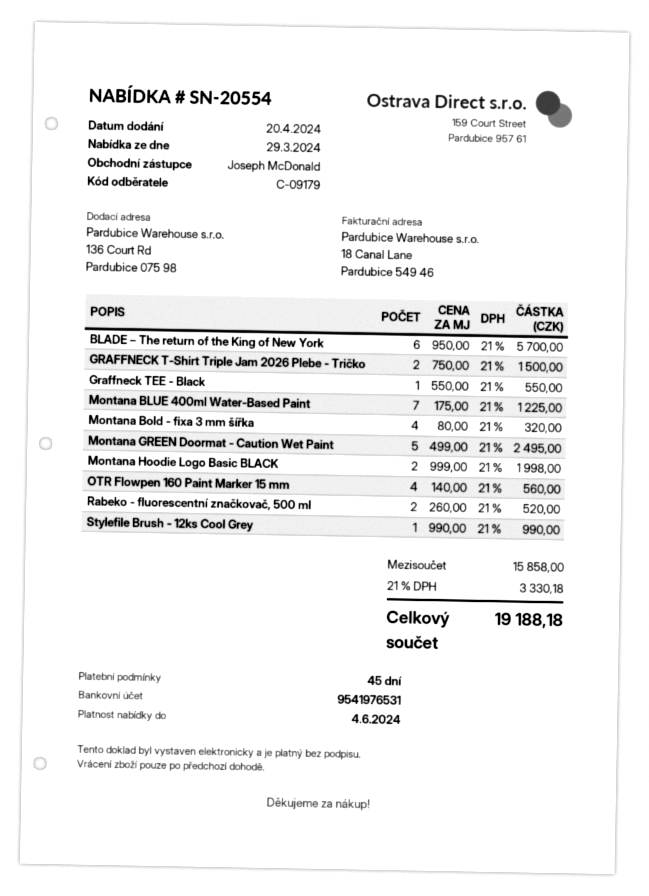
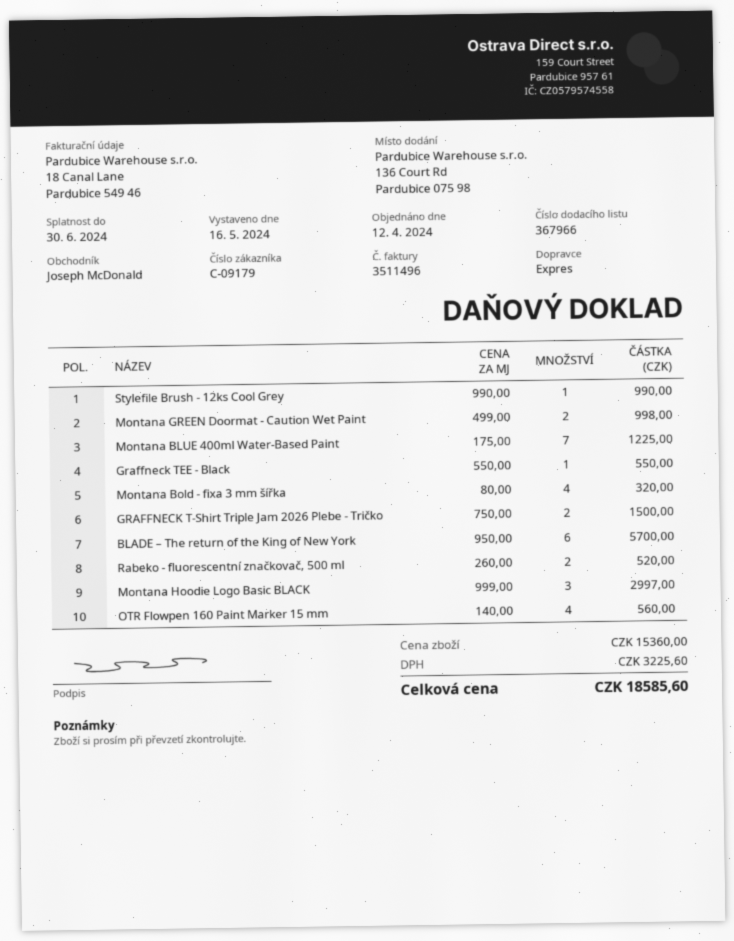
Montana GREEN Doormat - Caution Wet Paint: 5 x 499.00 = 2495.00 -> 2 x 499.00 = 998.00
Montana Hoodie Logo Basic BLACK: 2 x 999.00 = 1998.00 -> 3 x 999.00 = 2997.00
subtotal: 15858.00 -> 15360.00
tax: 3330.18 -> 3225.60
total: 19188.18 -> 18585.60

